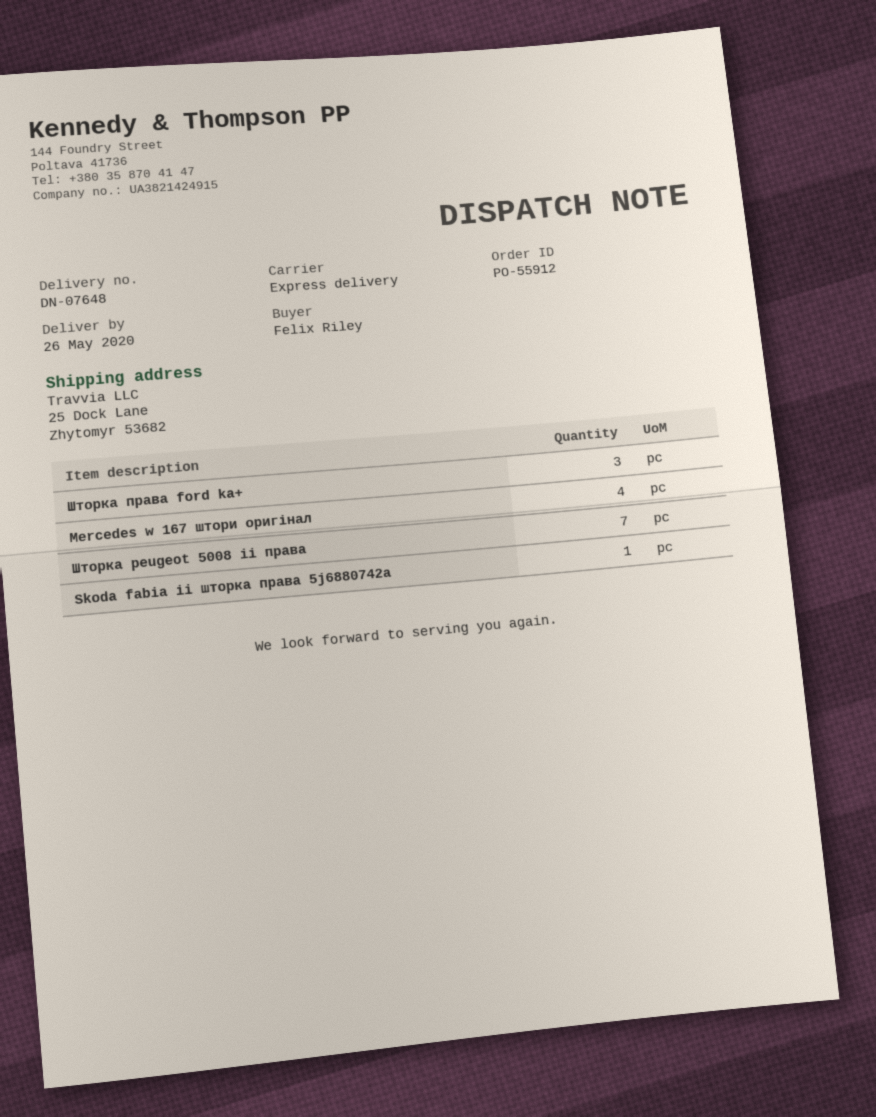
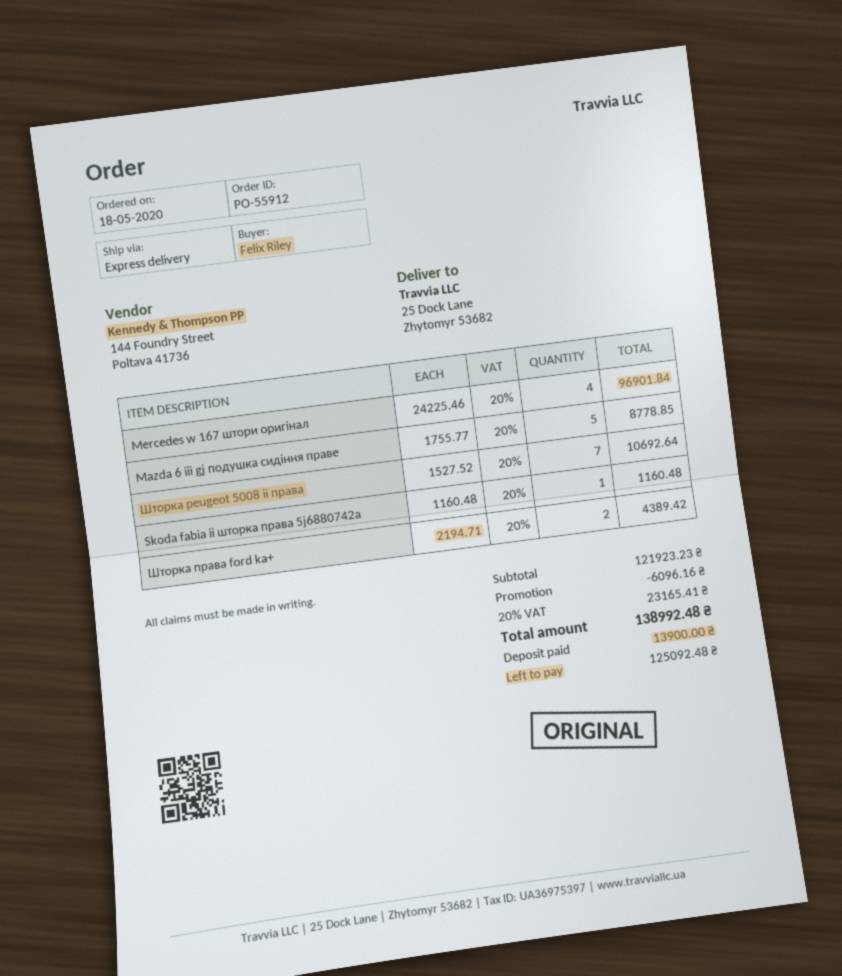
Шторка права ford ka+: 3 -> 2
Mazda 6 iii gj подушка сидіння праве: none -> 5

